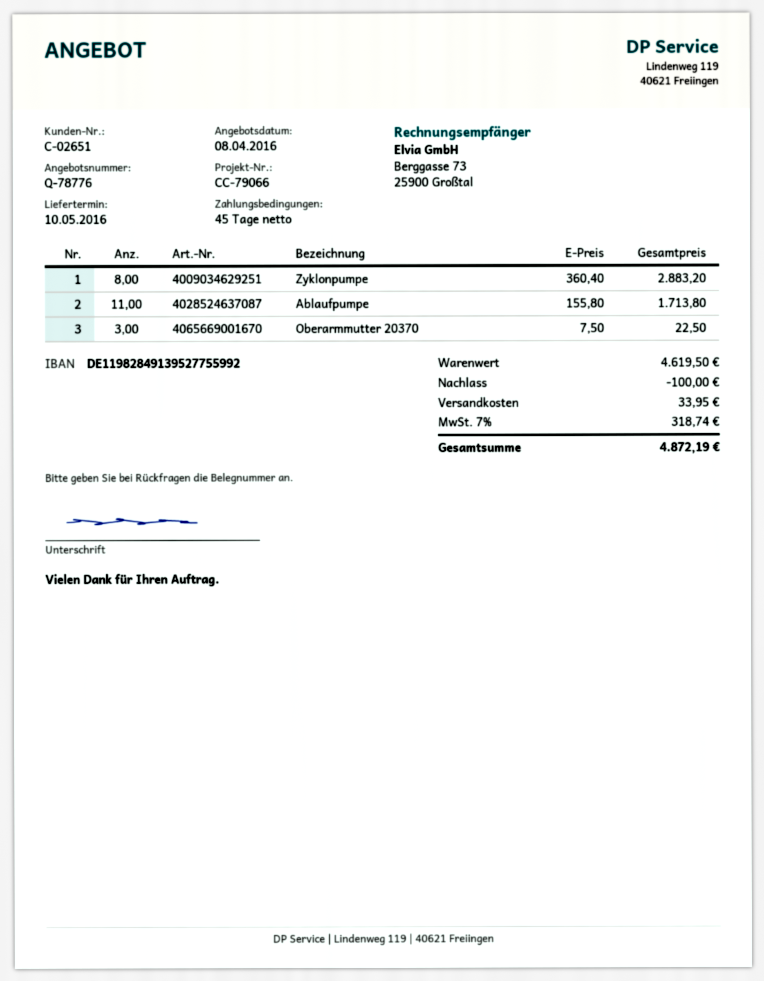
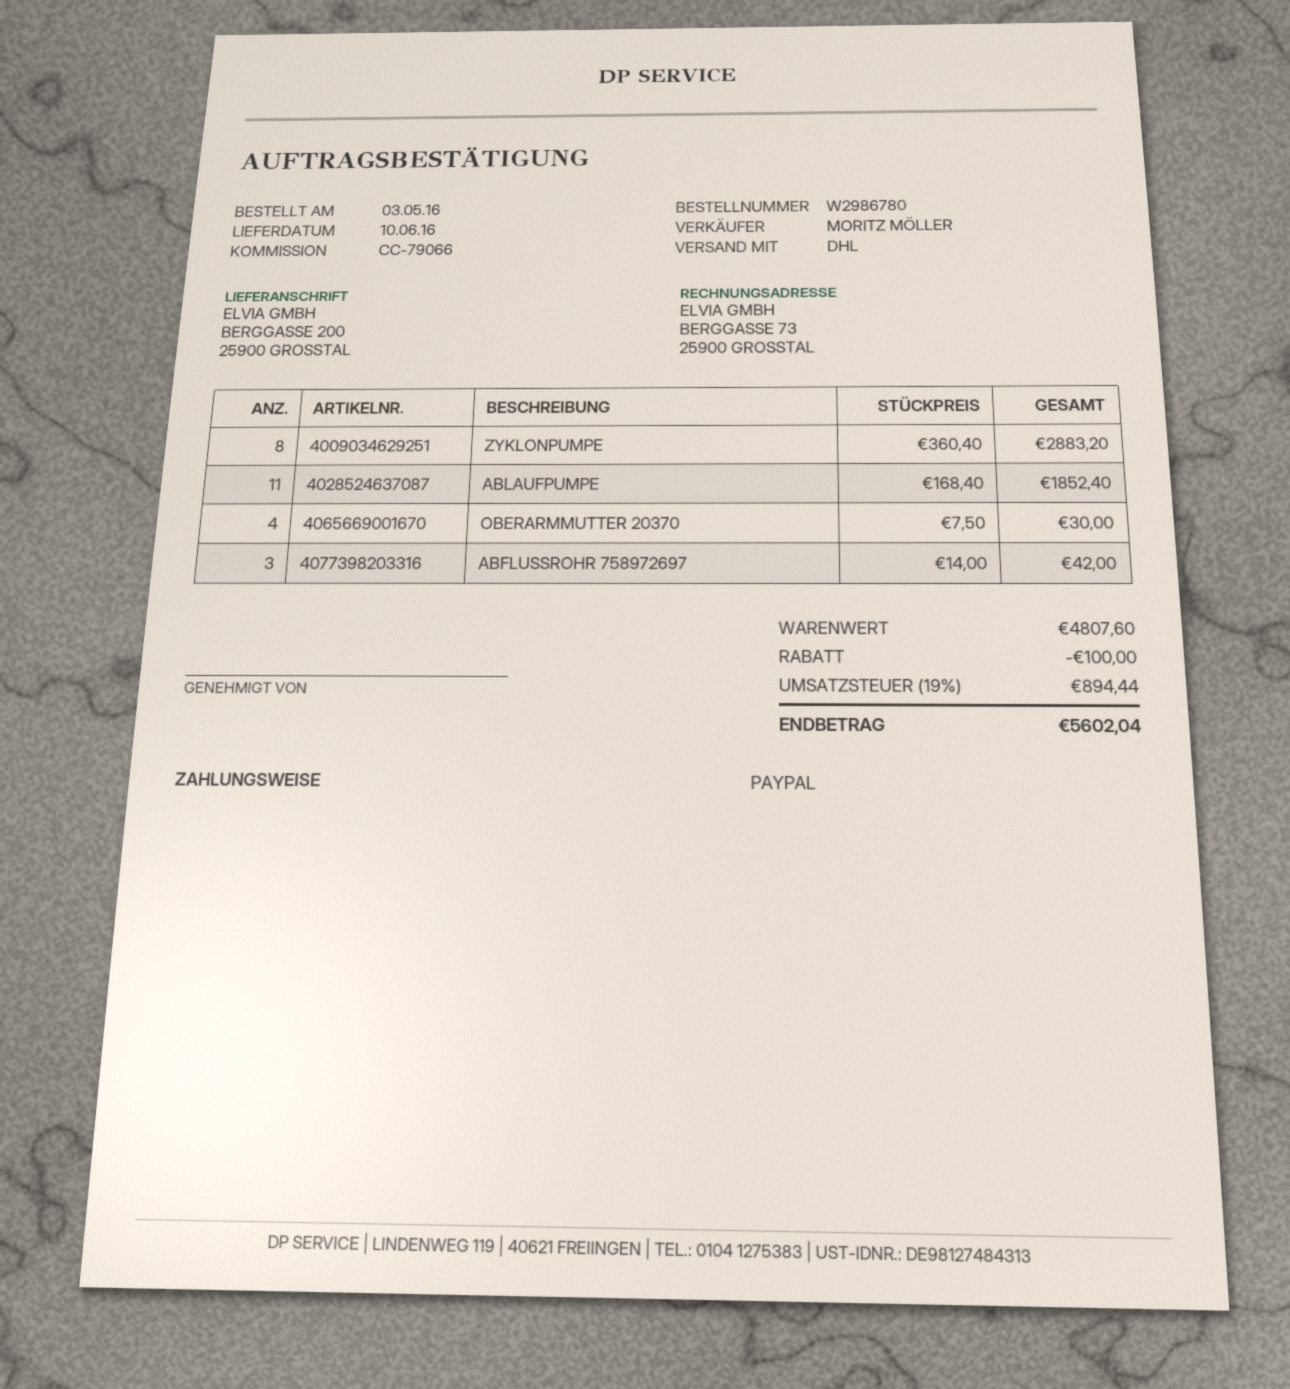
delivery date: 2016-05-10 -> 2016-06-10
Ablaufpumpe: 11 x 155.80 = 1713.80 -> 11 x 168.40 = 1852.40
Oberarmmutter 20370: 3 x 7.50 = 22.50 -> 4 x 7.50 = 30.00
ABFLUSSROHR 758972697: none -> 3 x 14.00 = 42.00
subtotal: 4619.50 -> 4807.60
shipping: 33.95 -> none
tax: 7% = 318.74 -> 19% = 894.44
total: 4872.19 -> 5602.04

